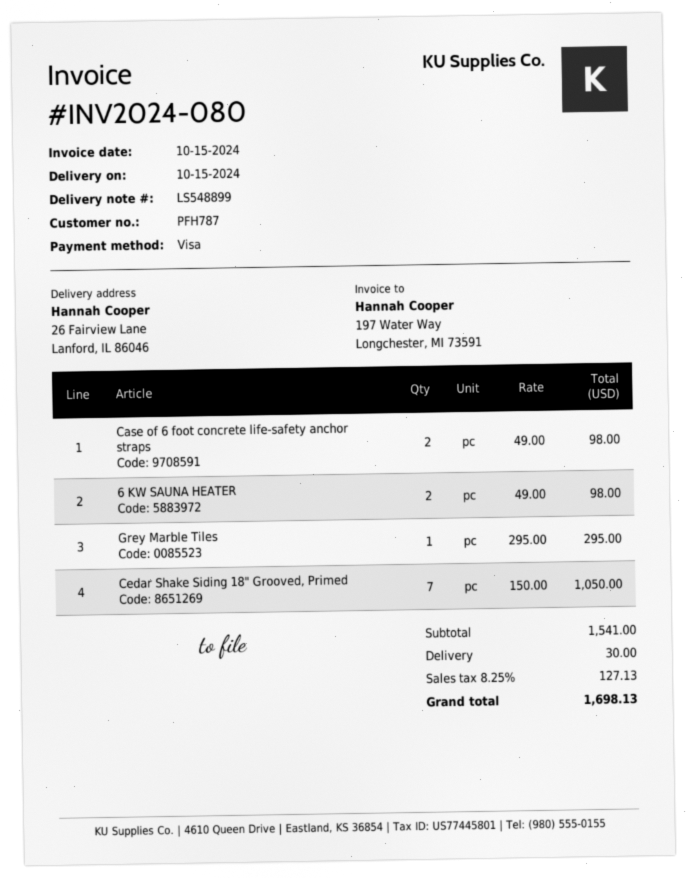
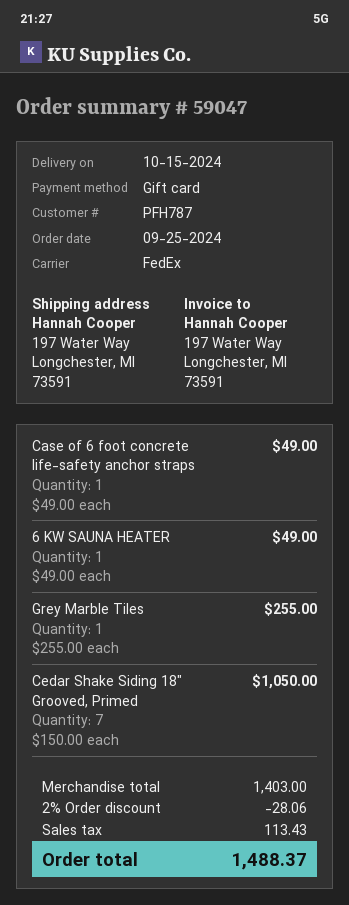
payment method: Visa -> gift card
ship to: 26 Fairview Lane, Lanford, IL 86046 -> 197 Water Way, Longchester, MI 73591
Case of 6 foot concrete life-safety anchor straps: 2 x 49.00 = 98.00 -> 1 x 49.00 = 49.00
6 KW SAUNA HEATER: 2 x 49.00 = 98.00 -> 1 x 49.00 = 49.00
Grey Marble Tiles: 1 x 295.00 = 295.00 -> 1 x 255.00 = 255.00
subtotal: 1541.00 -> 1403.00
discount: none -> 2% = 28.06
shipping: 30.00 -> none
tax: 127.13 -> 113.43
total: 1698.13 -> 1488.37

